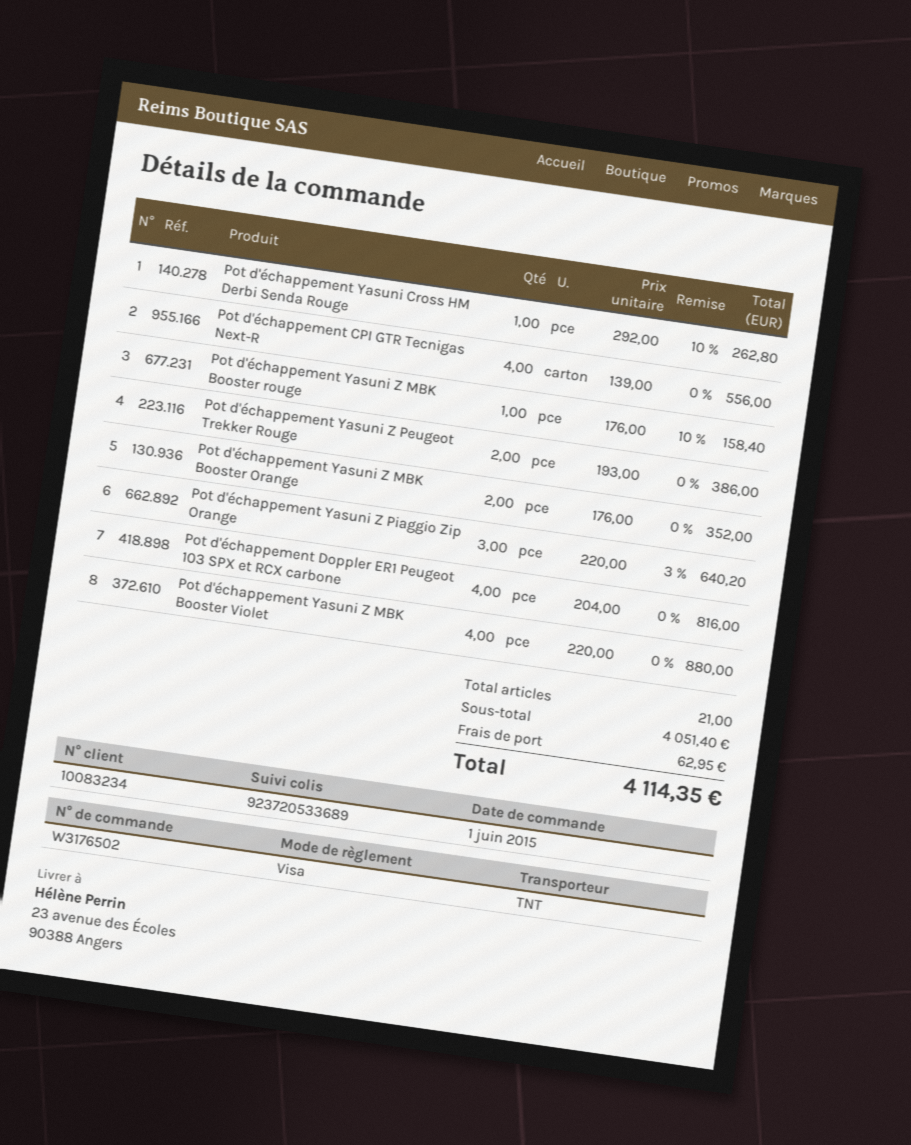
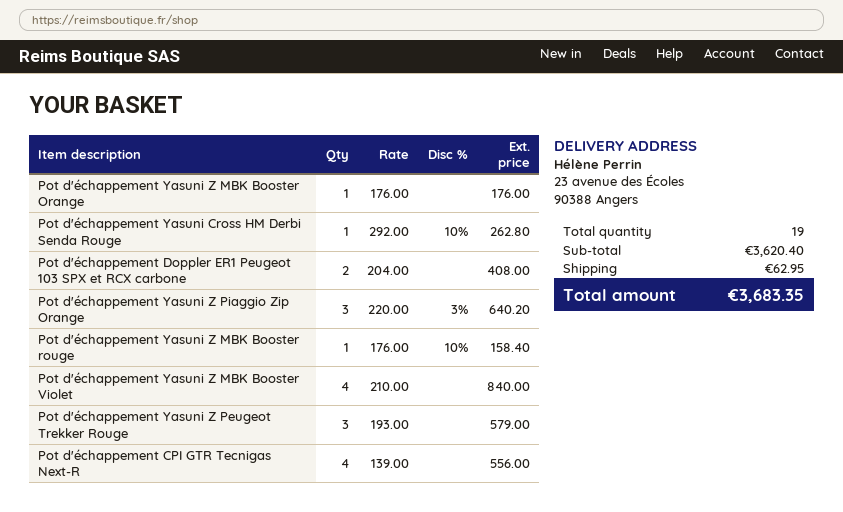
Pot d'échappement Yasuni Z Peugeot Trekker Rouge: 2 x 193.00 = 386.00 -> 3 x 193.00 = 579.00
Pot d'échappement Yasuni Z MBK Booster Orange: 2 x 176.00 = 352.00 -> 1 x 176.00 = 176.00
Pot d'échappement Doppler ER1 Peugeot 103 SPX et RCX carbone: 4 x 204.00 = 816.00 -> 2 x 204.00 = 408.00
Pot d'échappement Yasuni Z MBK Booster Violet: 4 x 220.00 = 880.00 -> 4 x 210.00 = 840.00
total quantity: 21 -> 19
subtotal: 4051.40 -> 3620.40
total: 4114.35 -> 3683.35

